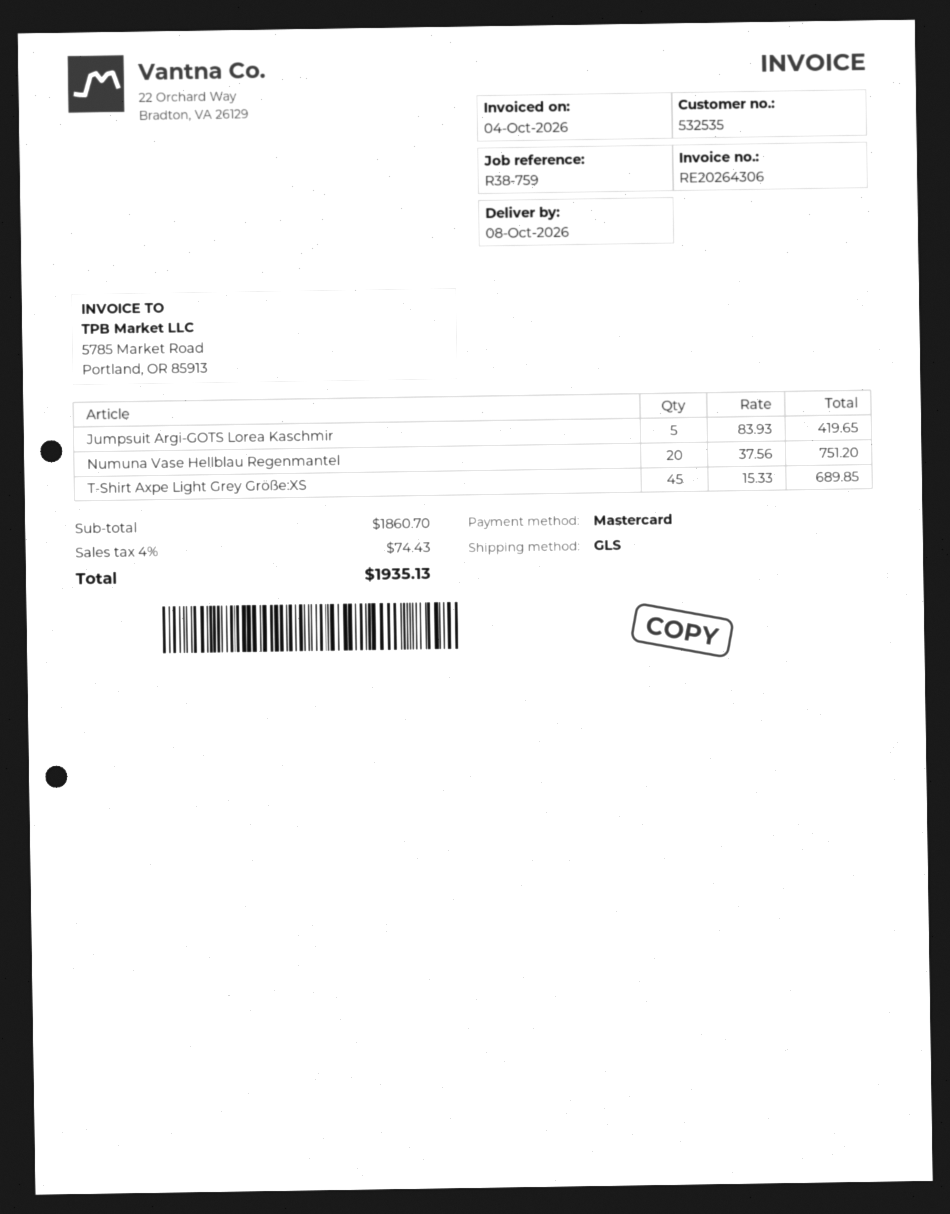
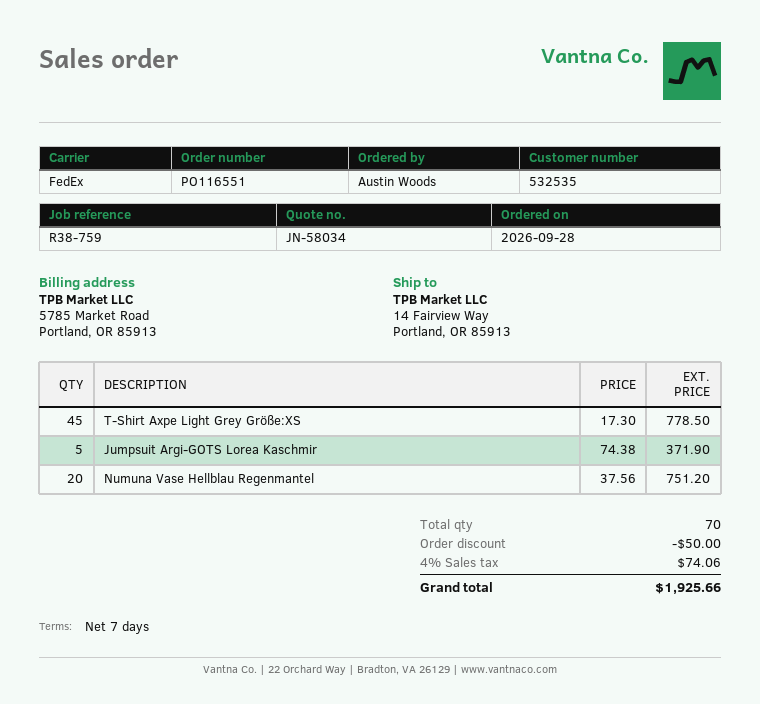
shipping method: GLS -> FedEx
Jumpsuit Argi-GOTS Lorea Kaschmir: 5 x 83.93 = 419.65 -> 5 x 74.38 = 371.90
T-Shirt Axpe Light Grey Größe:XS: 45 x 15.33 = 689.85 -> 45 x 17.30 = 778.50
discount: none -> 50.00
tax: 4% = 74.43 -> 4% = 74.06
total: 1935.13 -> 1925.66

